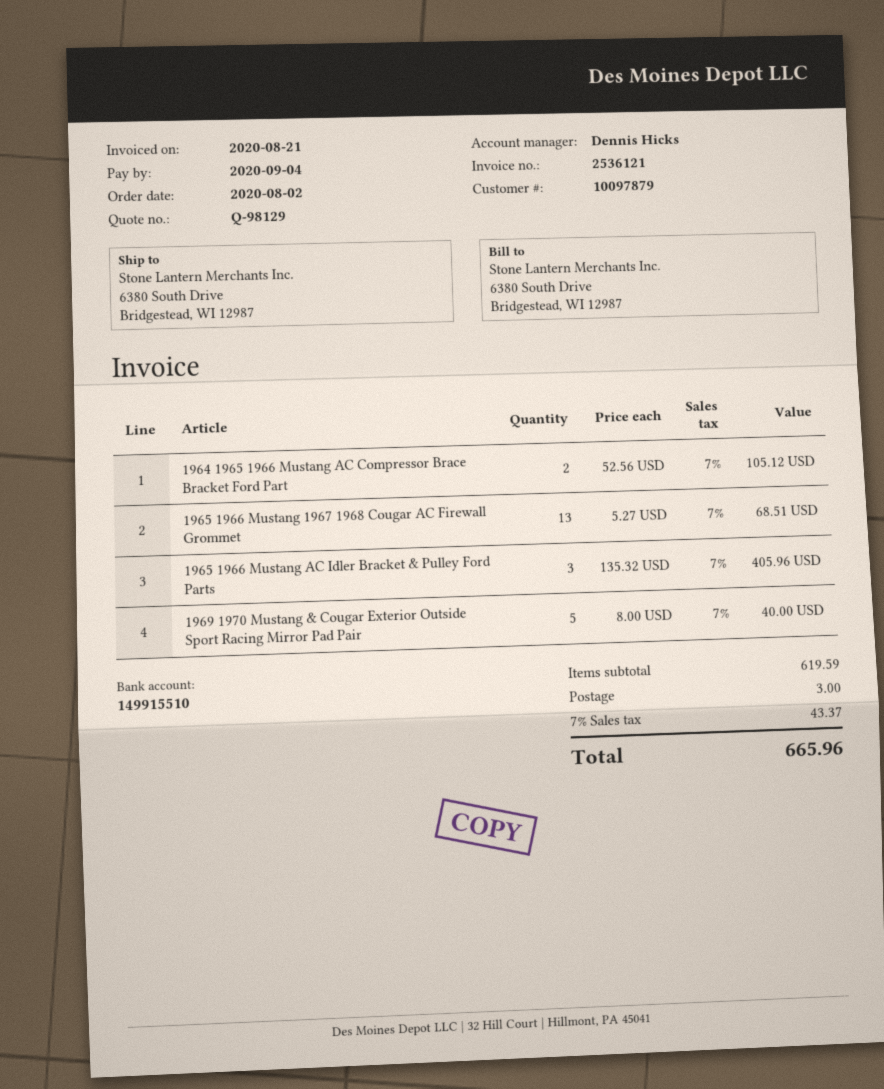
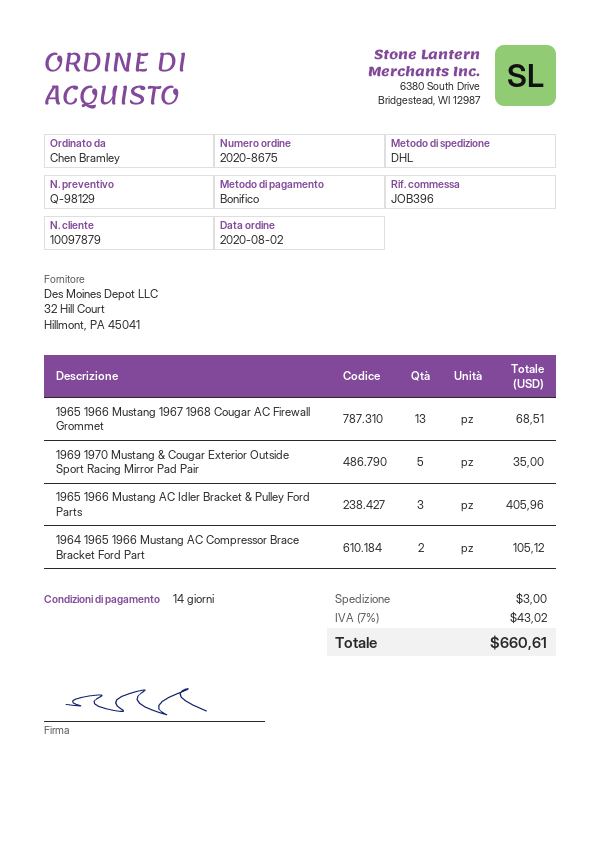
1969 1970 Mustang & Cougar Exterior Outside Sport Racing Mirror Pad Pair: 5 for 40.00 -> 5 for 35.00
tax: 7% = 43.37 -> 7% = 43.02
total: 665.96 -> 660.61

